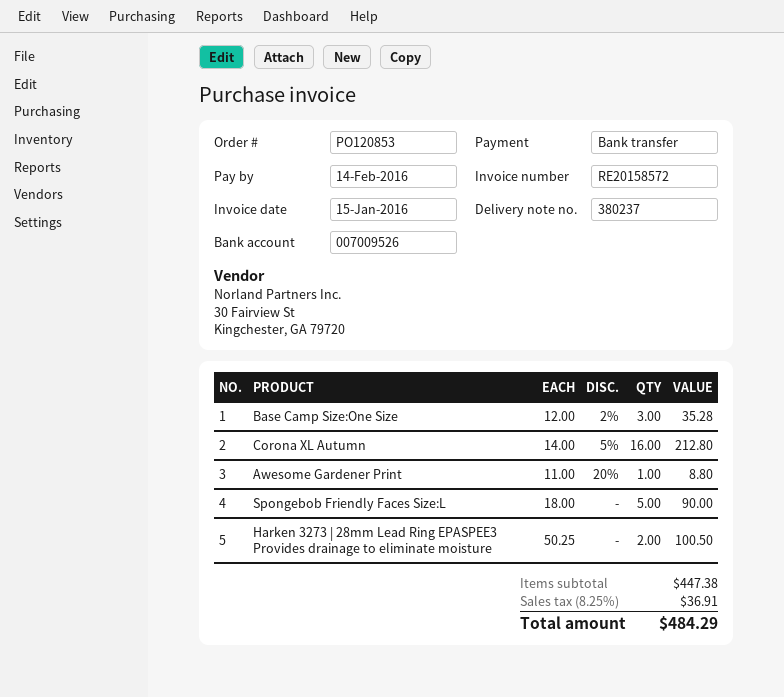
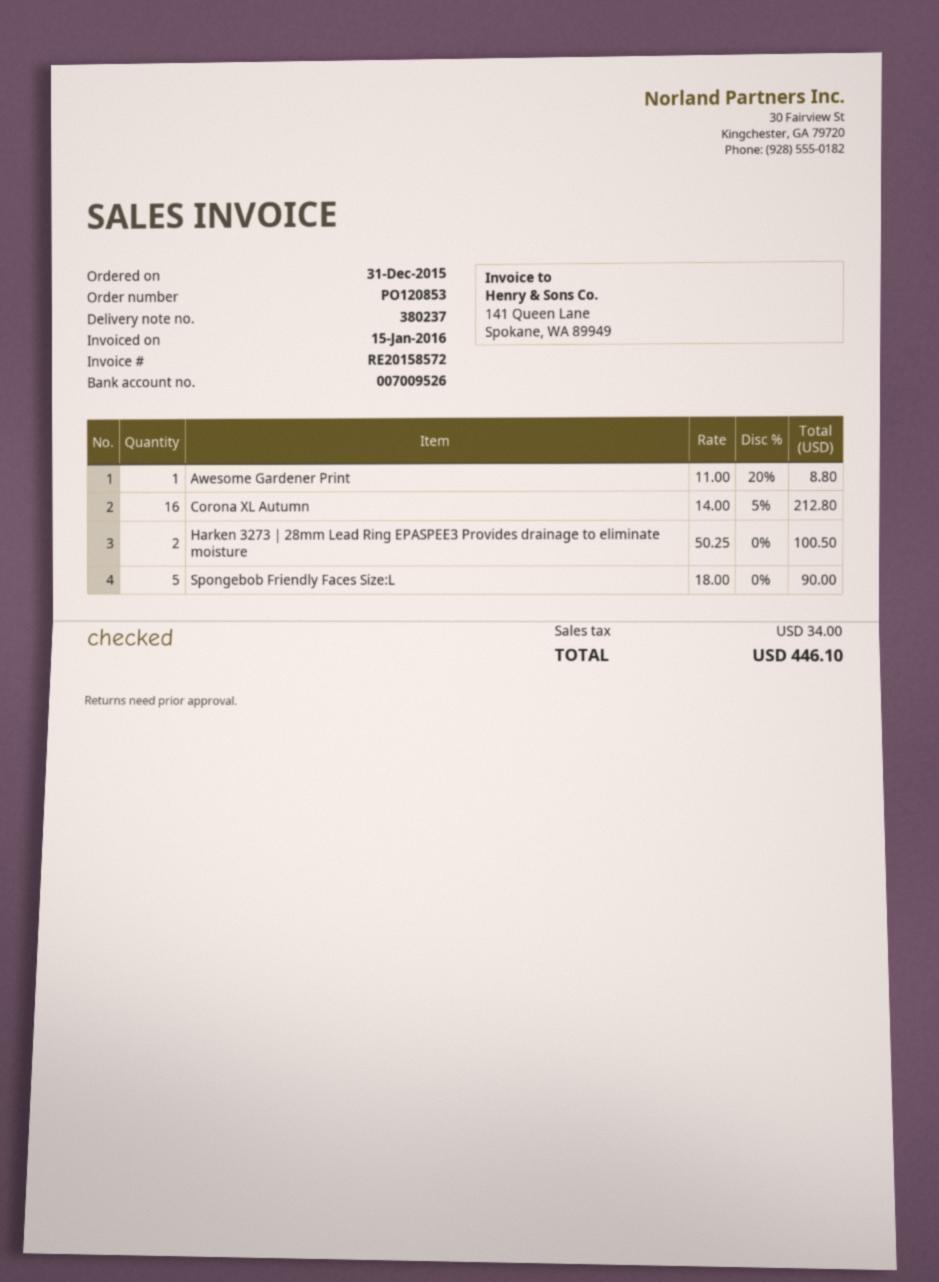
Base Camp Size:One Size: 3 x 12.00 - 2% = 35.28 -> none
tax: 36.91 -> 34.00
total: 484.29 -> 446.10

